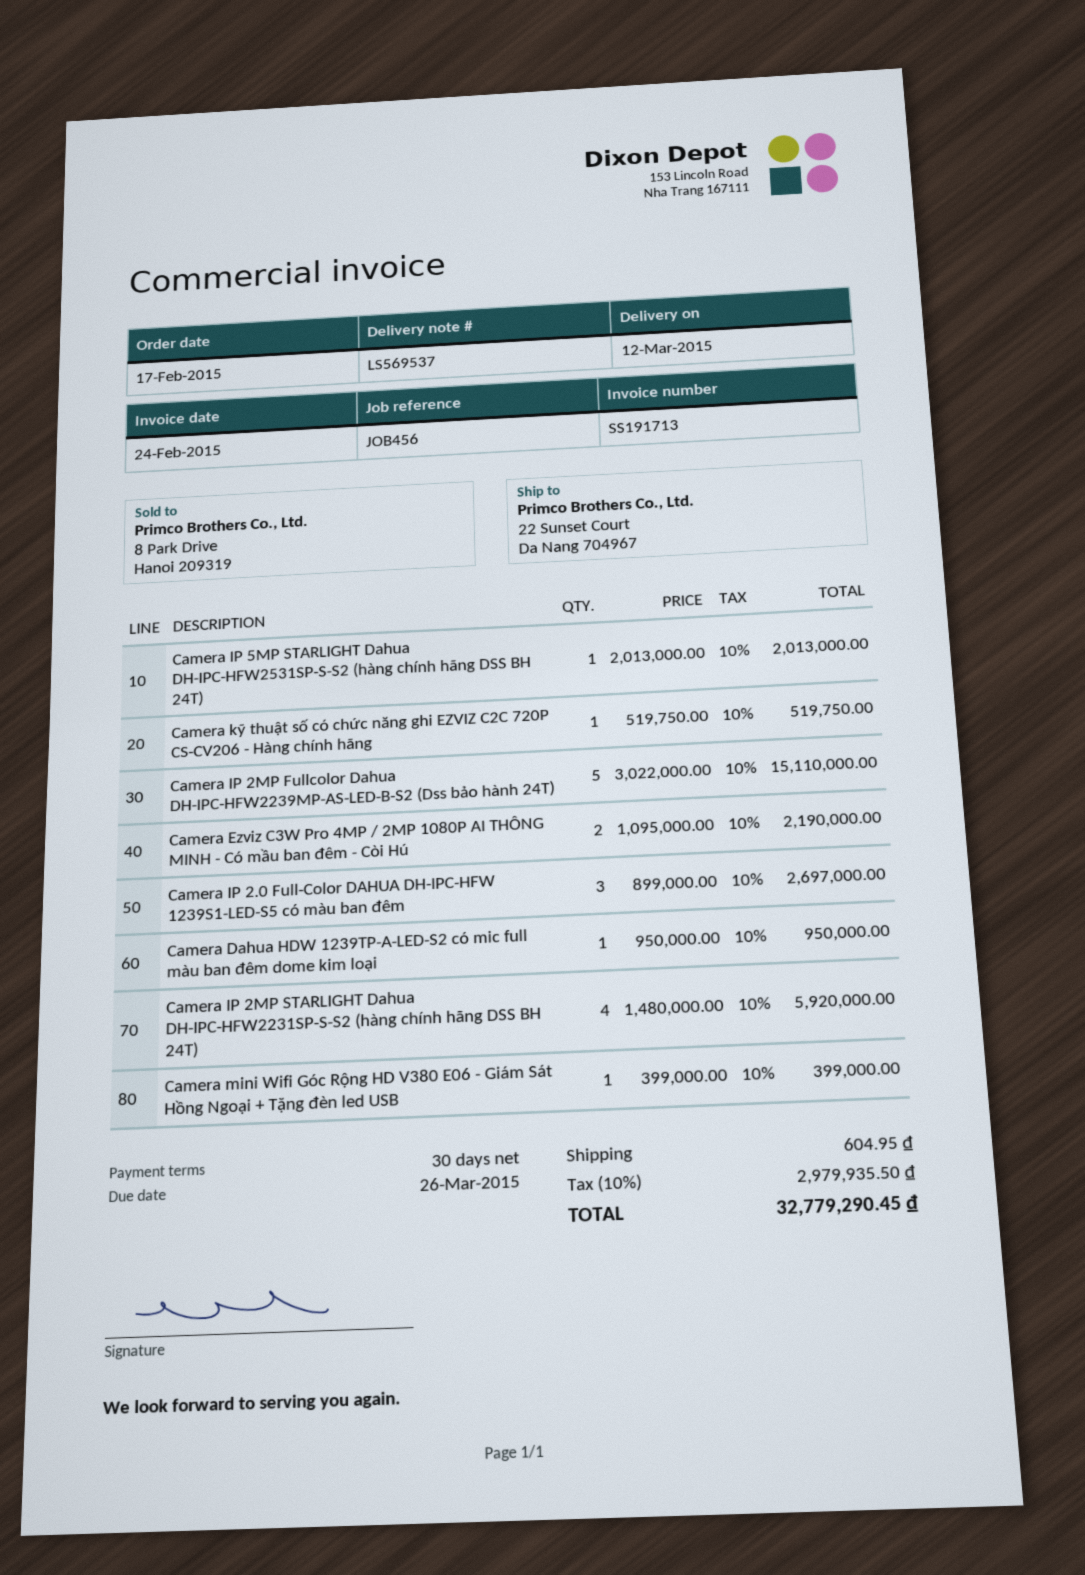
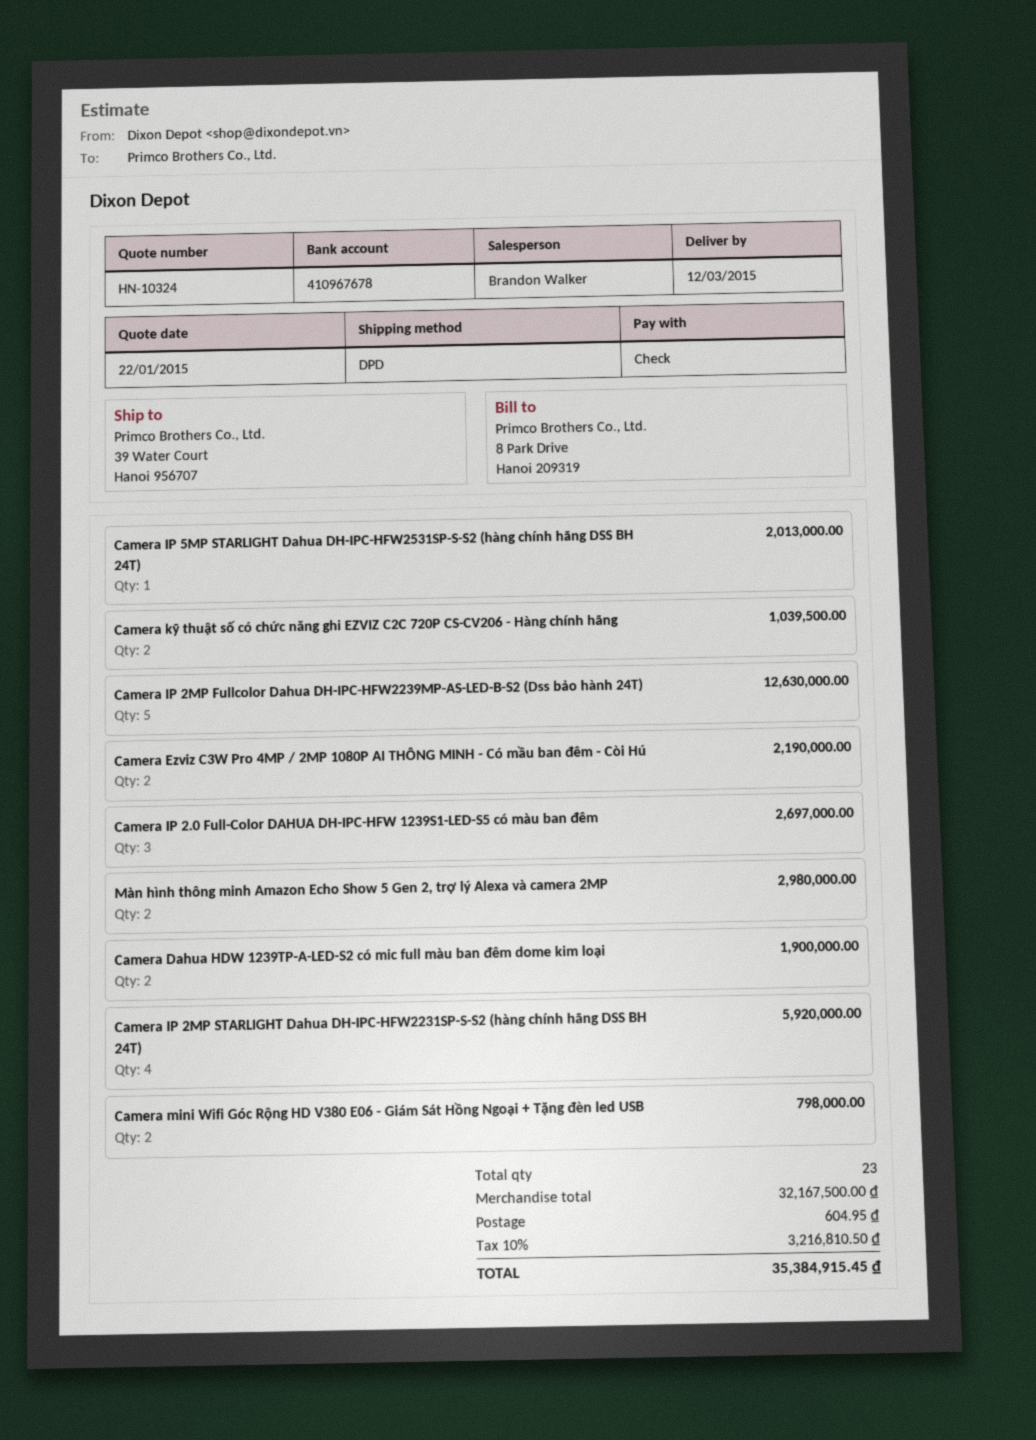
ship to: 22 Sunset Court, Da Nang 704967 -> 39 Water Court, Hanoi 956707
Camera kỹ thuật số có chức năng ghi EZVIZ C2C 720P CS-CV206 - Hàng chính hãng: 1 for 519750.00 -> 2 for 1039500.00
Camera IP 2MP Fullcolor Dahua DH-IPC-HFW2239MP-AS-LED-B-S2 (Dss bảo hành 24T): 5 for 15110000.00 -> 5 for 12630000.00
Camera Dahua HDW 1239TP-A-LED-S2 có mic full màu ban đêm dome kim loại: 1 for 950000.00 -> 2 for 1900000.00
Camera mini Wifi Góc Rộng HD V380 E06 - Giám Sát Hồng Ngoại + Tặng đèn led USB: 1 for 399000.00 -> 2 for 798000.00
Màn hình thông minh Amazon Echo Show 5 Gen 2, trợ lý Alexa và camera 2MP: none -> 2 for 2980000.00
tax: 10% = 2979935.50 -> 10% = 3216810.50
total: 32779290.45 -> 35384915.45

